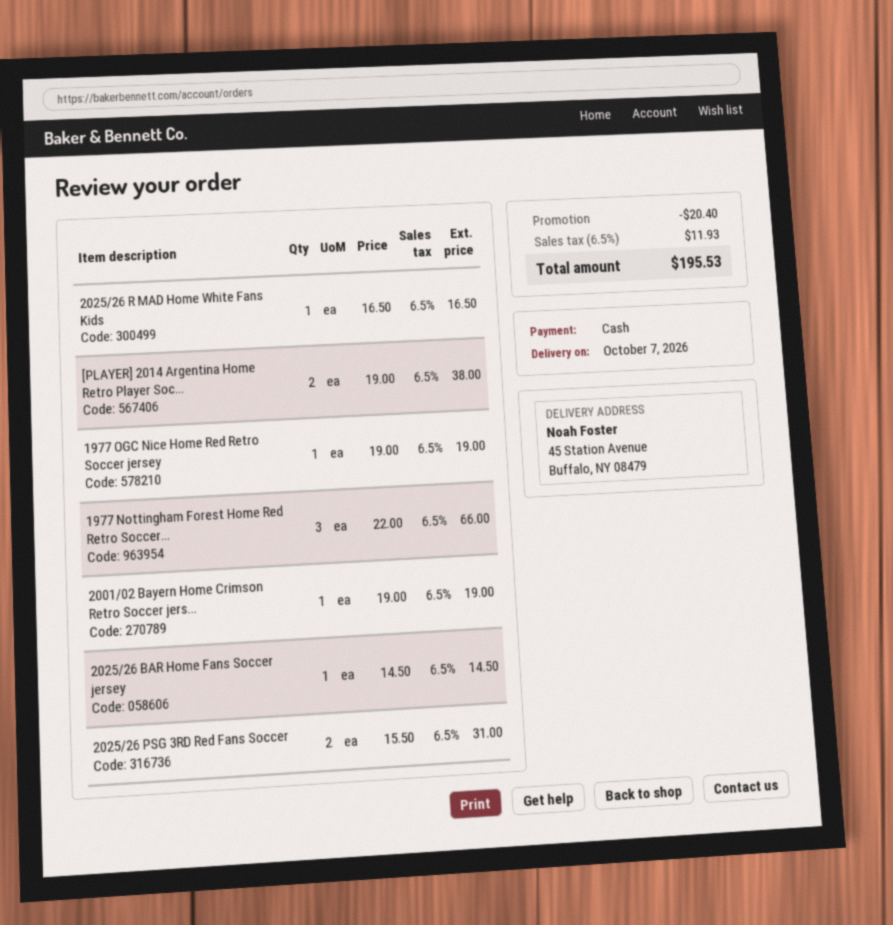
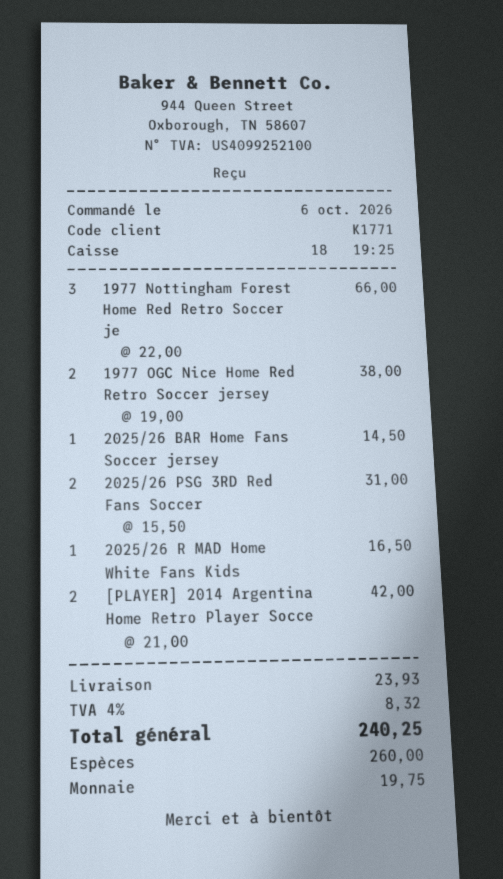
[PLAYER] 2014 Argentina Home Retro Player Soc...: 2 x 19.00 = 38.00 -> 2 x 21.00 = 42.00
1977 OGC Nice Home Red Retro Soccer jersey: 1 x 19.00 = 19.00 -> 2 x 19.00 = 38.00
2001/02 Bayern Home Crimson Retro Soccer jers...: 1 x 19.00 = 19.00 -> none
discount: 20.40 -> none
shipping: none -> 23.93
tax: 6.5% = 11.93 -> 4% = 8.32
total: 195.53 -> 240.25

